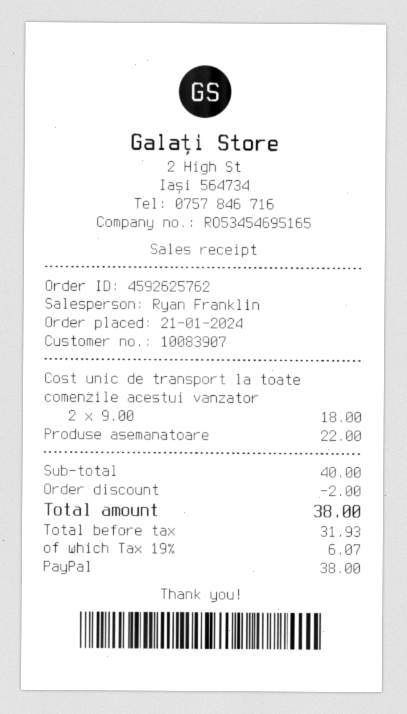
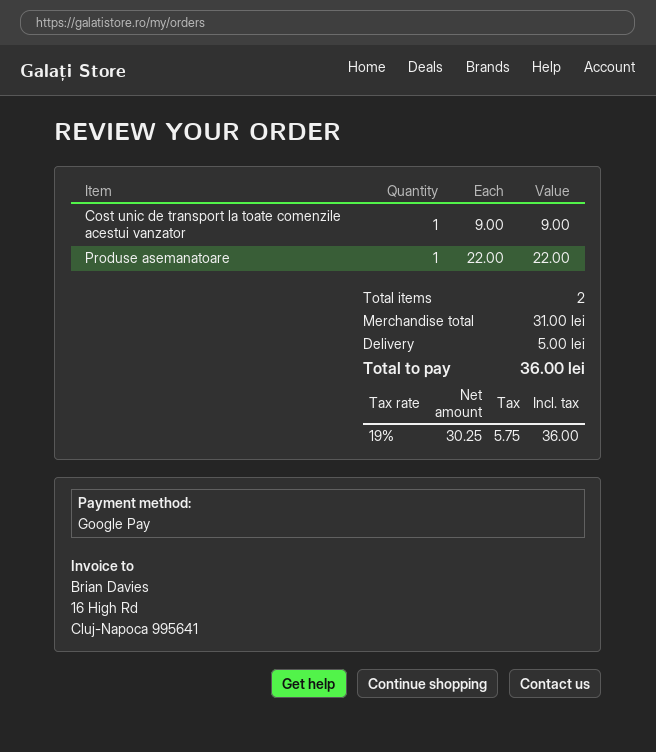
payment method: PayPal -> Google Pay
Cost unic de transport la toate comenzile acestui vanzator: 2 x 9.00 = 18.00 -> 1 x 9.00 = 9.00
subtotal: 40.00 -> 31.00
discount: 2.00 -> none
shipping: none -> 5.00
net: 31.93 -> 30.25
tax: 19% = 6.07 -> 19% = 5.75
total: 38.00 -> 36.00

